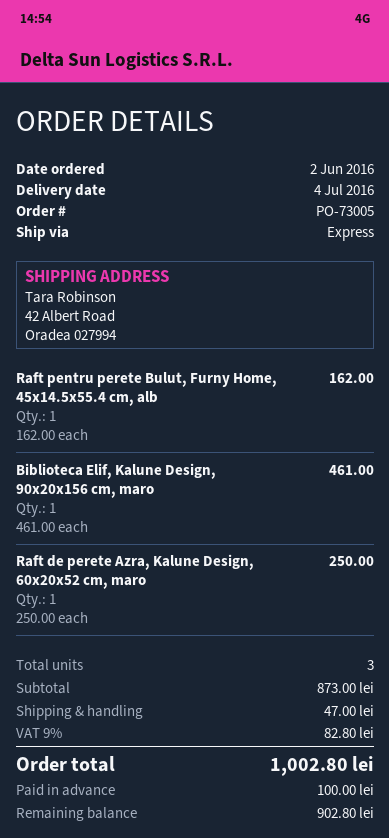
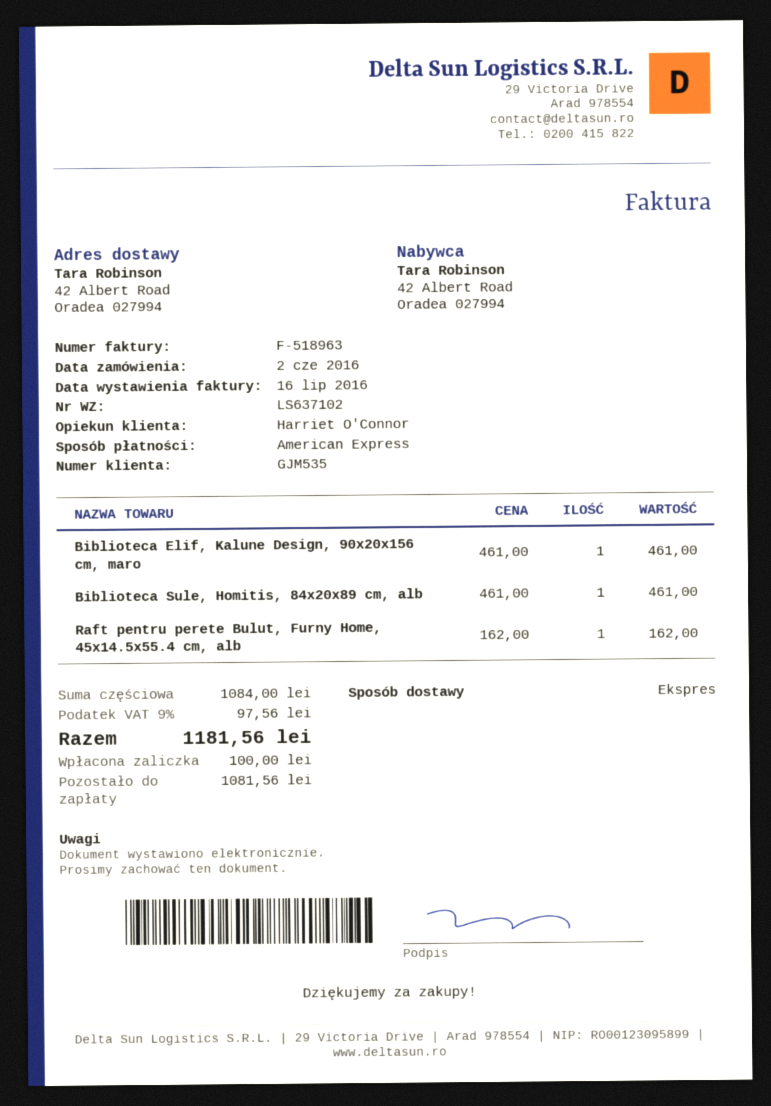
Raft de perete Azra, Kalune Design, 60x20x52 cm, maro: 1 x 250.00 = 250.00 -> none
Biblioteca Sule, Homitis, 84x20x89 cm, alb: none -> 1 x 461.00 = 461.00
subtotal: 873.00 -> 1084.00
shipping: 47.00 -> none
tax: 9% = 82.80 -> 9% = 97.56
total: 1002.80 -> 1181.56
balance: 902.80 -> 1081.56

